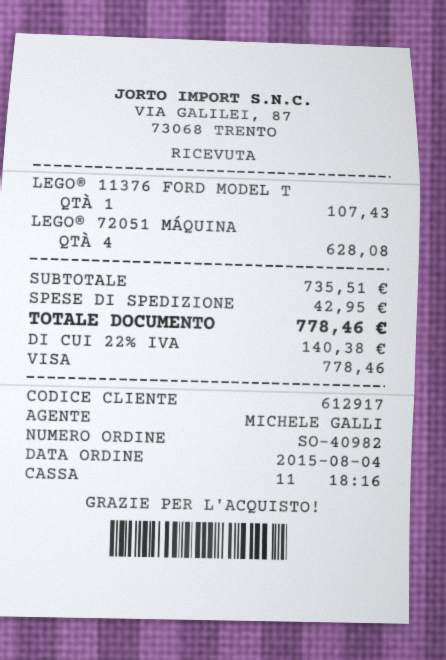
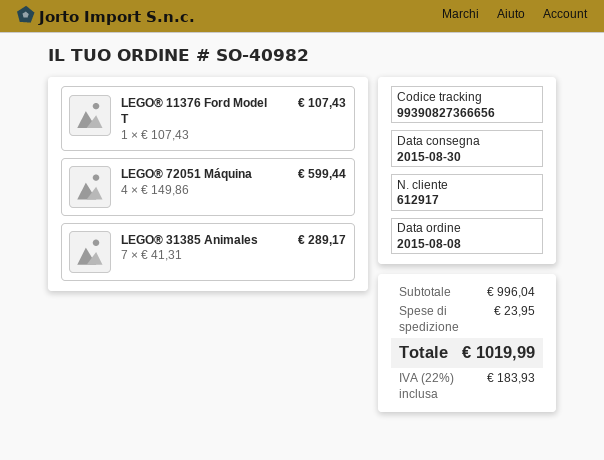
order date: 2015-08-04 -> 2015-08-08
LEGO® 72051 MÁQUINA: 4 for 628.08 -> 4 for 599.44
LEGO® 31385 Animales: none -> 7 for 289.17
subtotal: 735.51 -> 996.04
shipping: 42.95 -> 23.95
tax: 22% = 140.38 -> 22% = 183.93
total: 778.46 -> 1019.99

